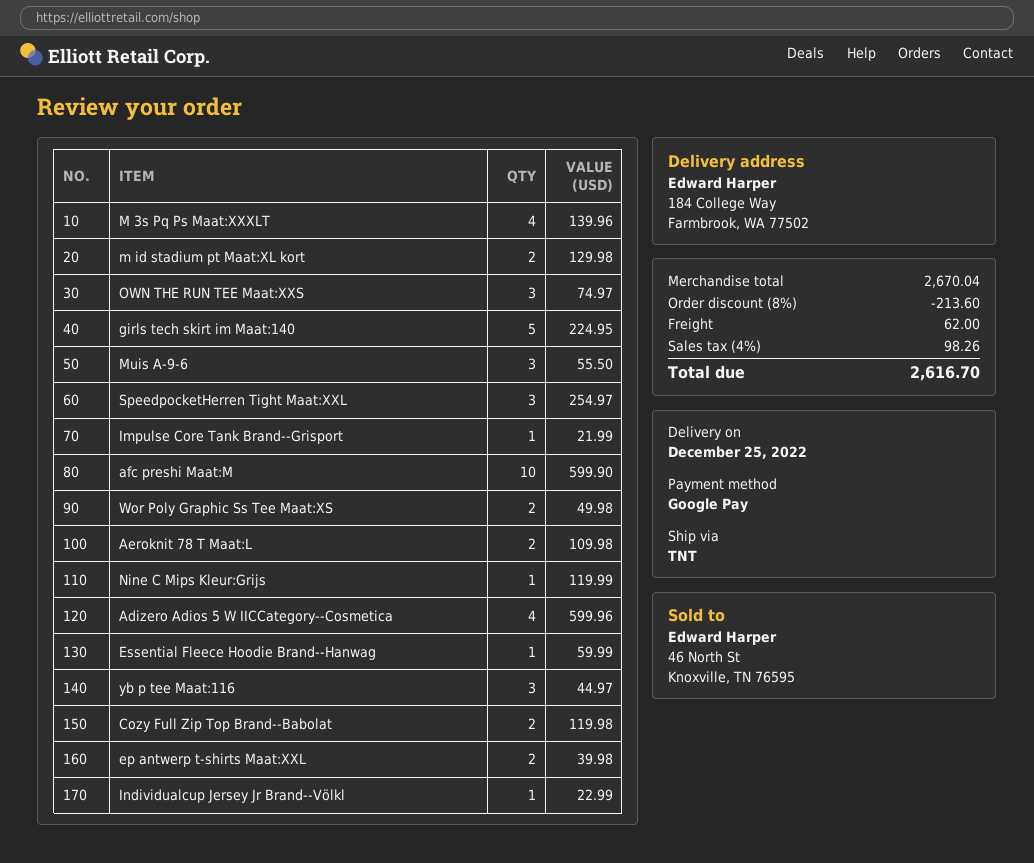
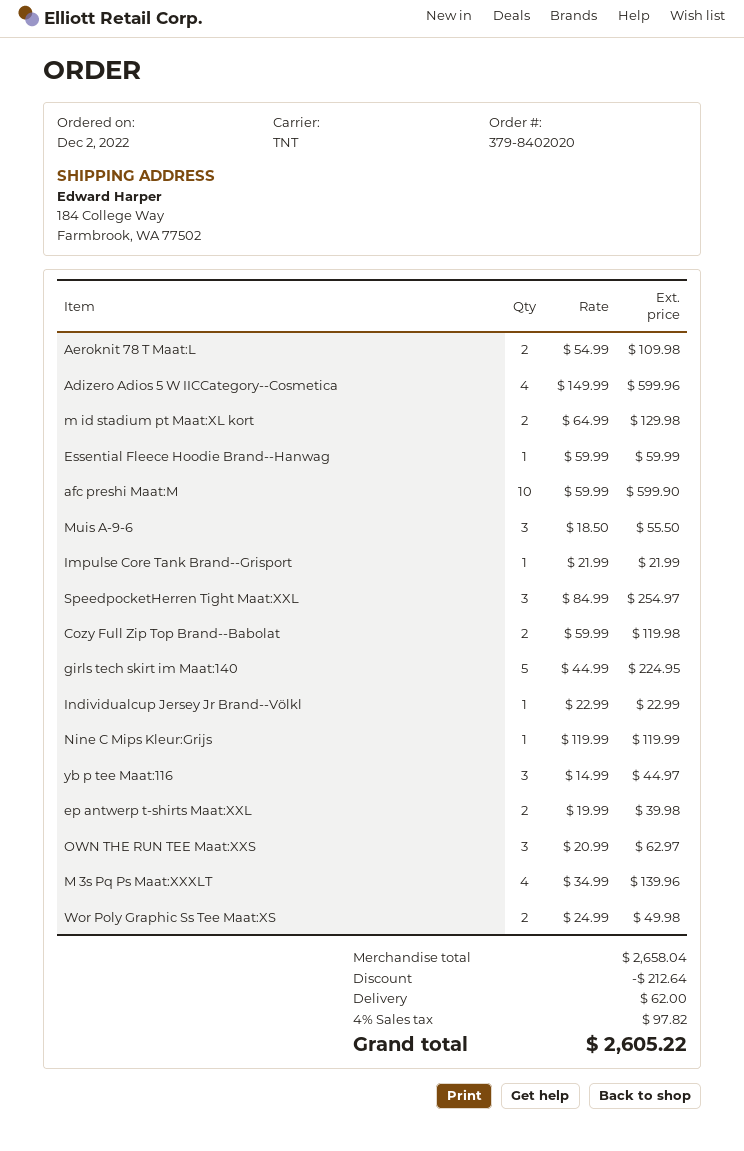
OWN THE RUN TEE Maat:XXS: 3 for 74.97 -> 3 for 62.97
subtotal: 2670.04 -> 2658.04
discount: 213.60 -> 212.64
tax: 4% = 98.26 -> 4% = 97.82
total: 2616.70 -> 2605.22

